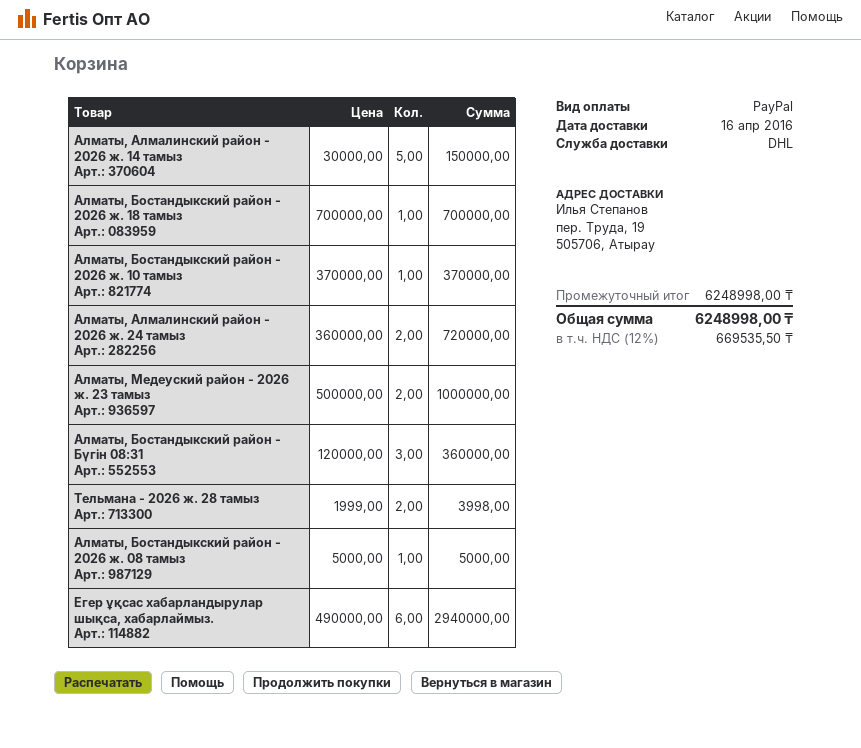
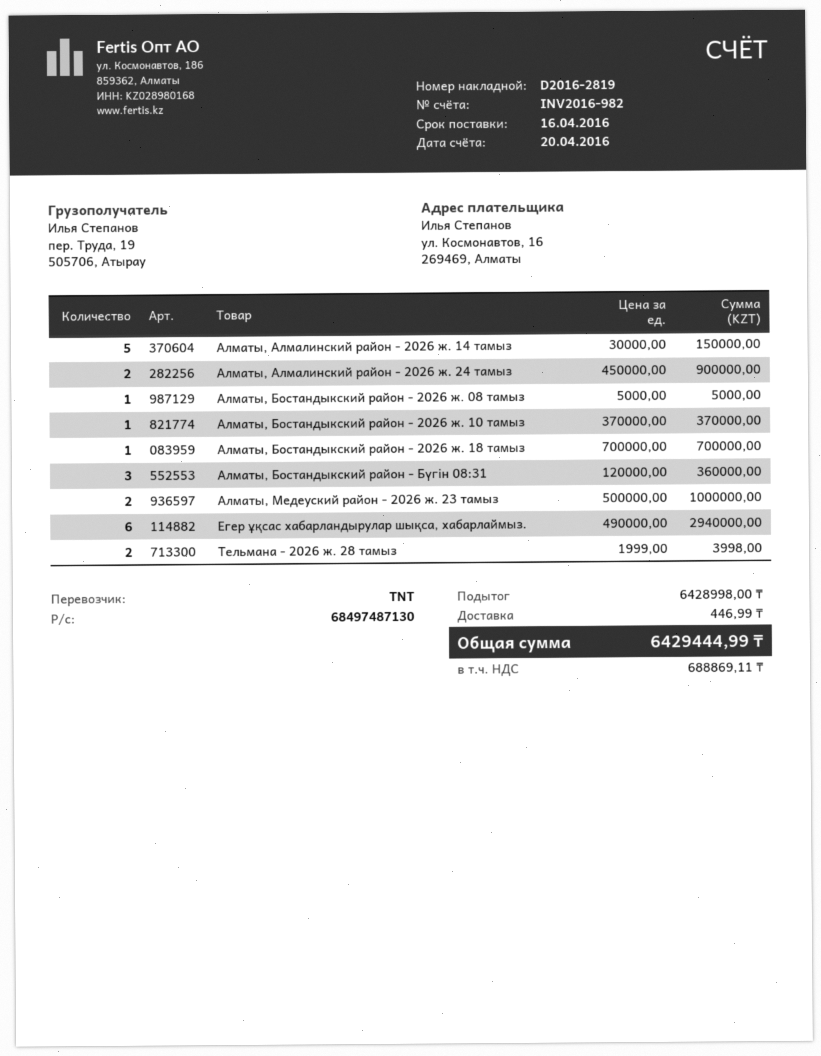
shipping method: DHL -> TNT
Алматы, Алмалинский район - 2026 ж. 24 тамыз: 2 x 360000.00 = 720000.00 -> 2 x 450000.00 = 900000.00
subtotal: 6248998.00 -> 6428998.00
shipping: none -> 446.99
tax: 669535.50 -> 688869.11
total: 6248998.00 -> 6429444.99

